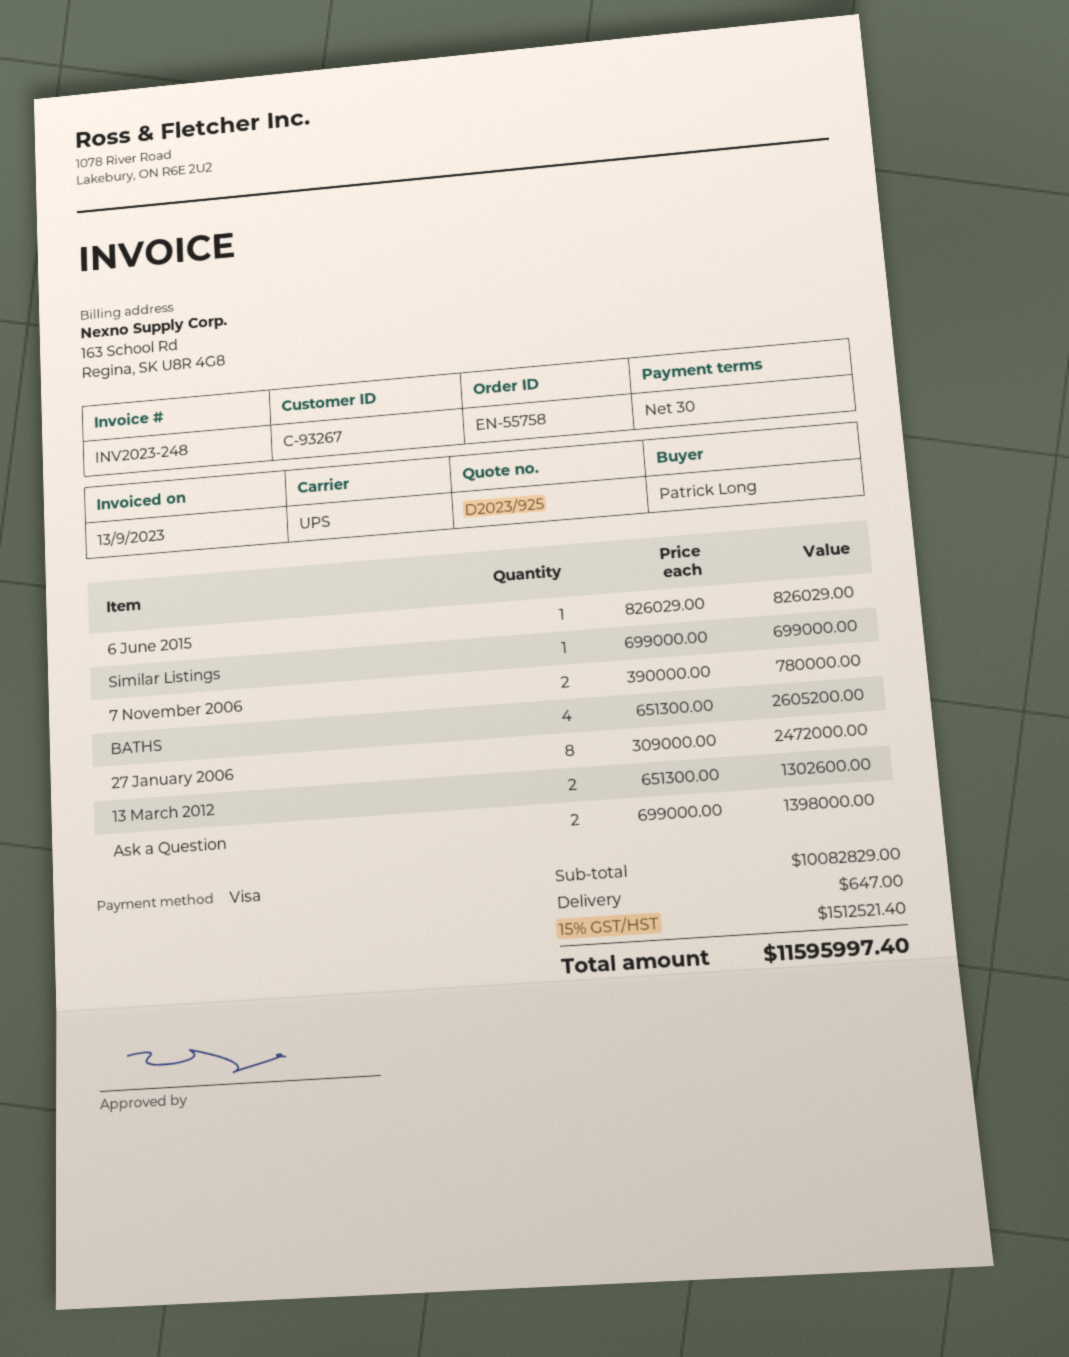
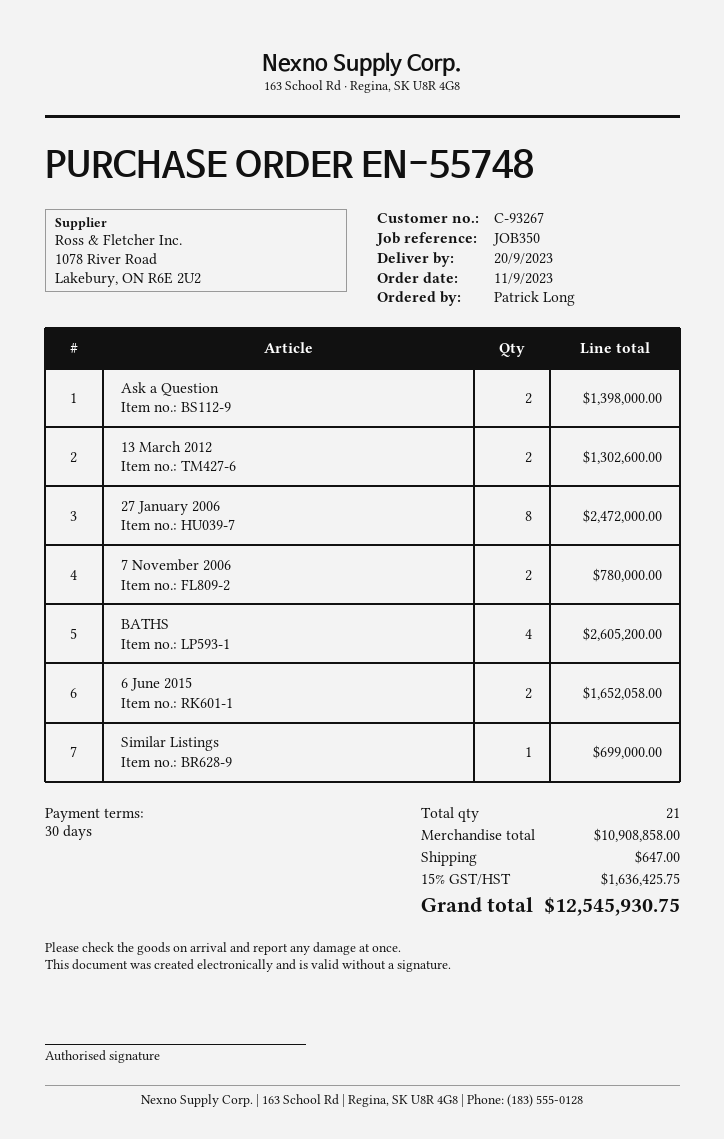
order number: EN-55758 -> EN-55748
6 June 2015: 1 for 826029.00 -> 2 for 1652058.00
subtotal: 10082829.00 -> 10908858.00
tax: 15% = 1512521.40 -> 15% = 1636425.75
total: 11595997.40 -> 12545930.75

